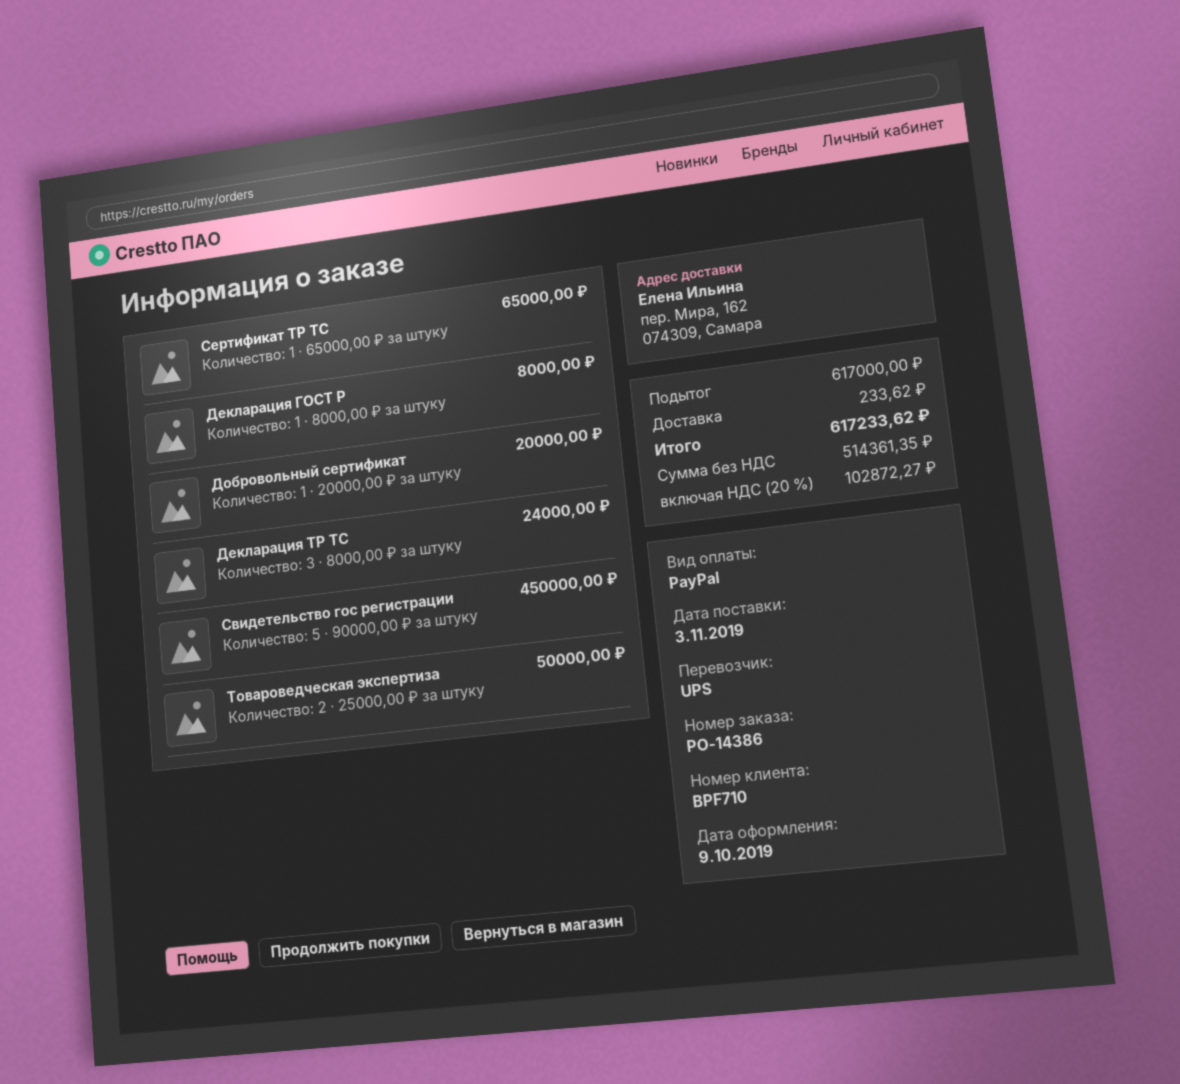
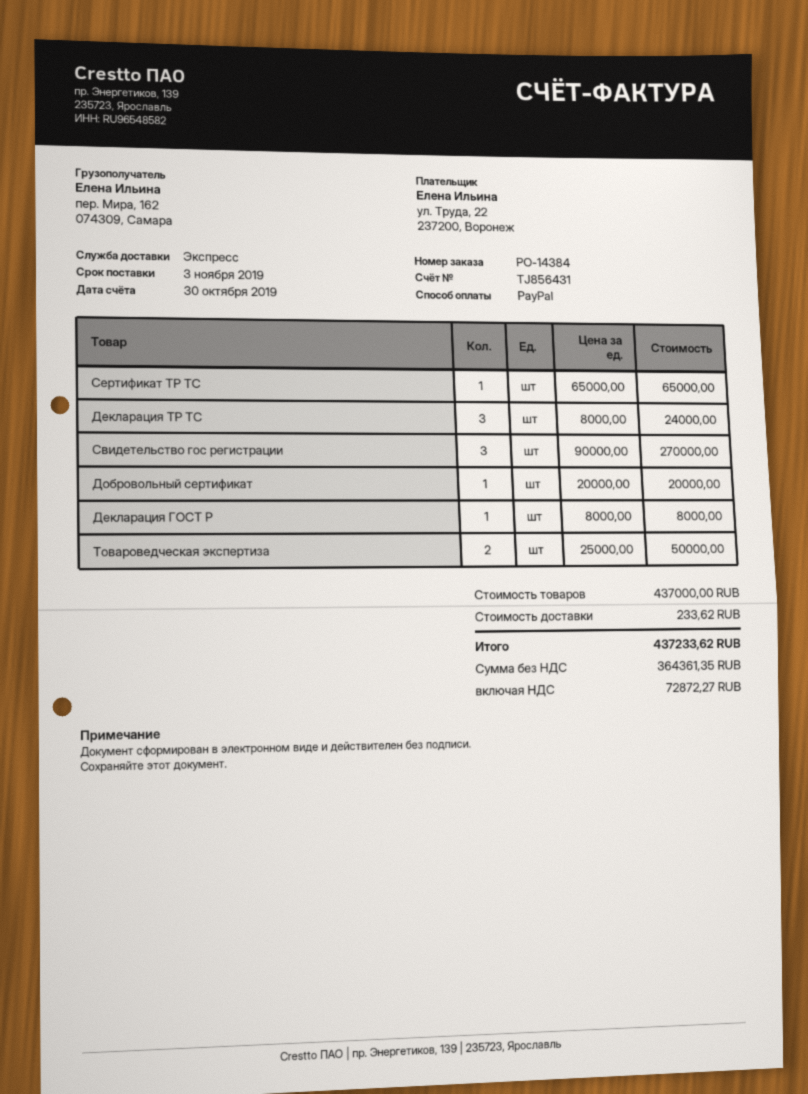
order number: PO-14386 -> PO-14384
shipping method: UPS -> express
Свидетельство гос регистрации: 5 x 90000.00 = 450000.00 -> 3 x 90000.00 = 270000.00
subtotal: 617000.00 -> 437000.00
net: 514361.35 -> 364361.35
tax: 102872.27 -> 72872.27
total: 617233.62 -> 437233.62

